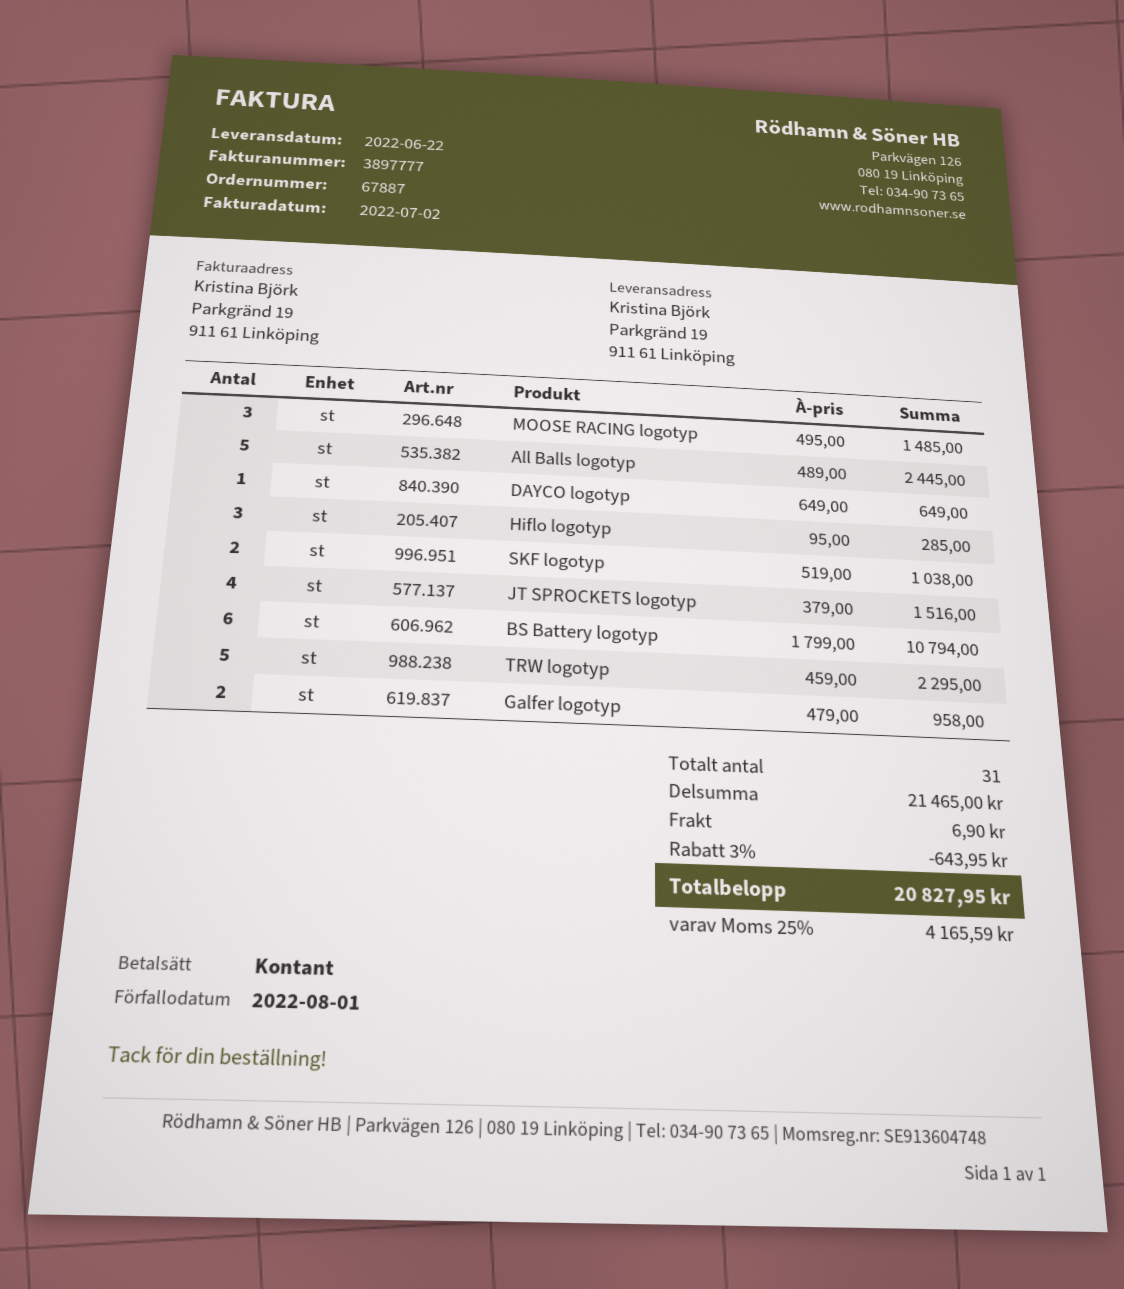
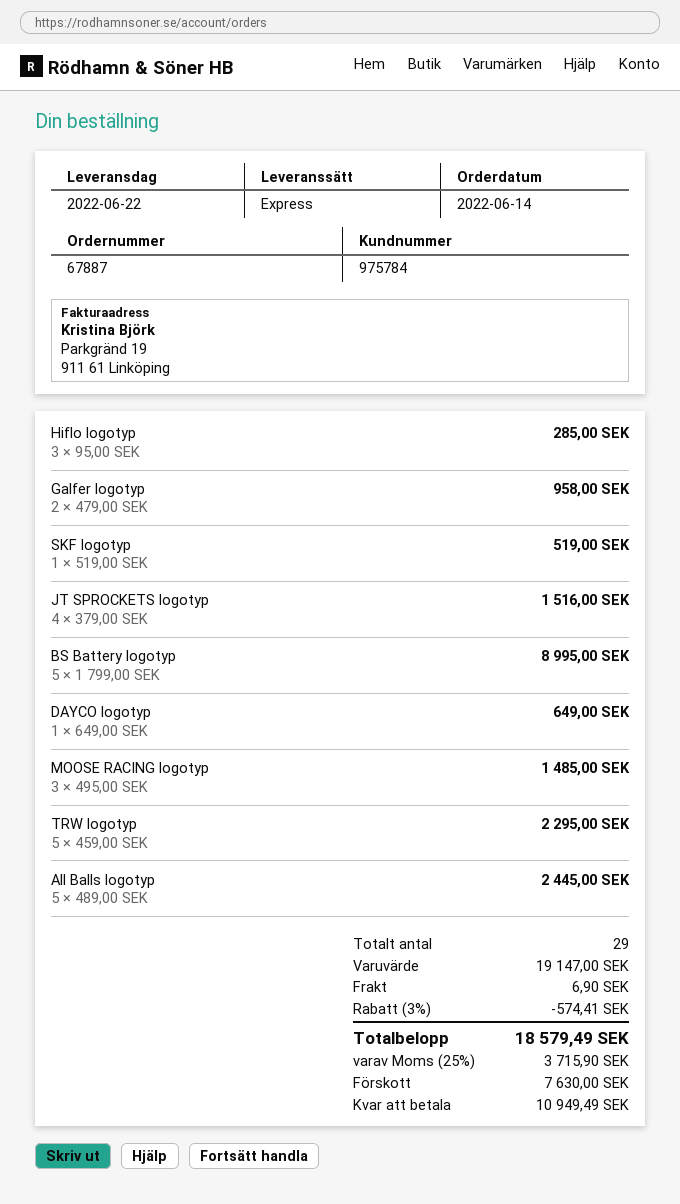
SKF logotyp: 2 x 519.00 = 1038.00 -> 1 x 519.00 = 519.00
BS Battery logotyp: 6 x 1799.00 = 10794.00 -> 5 x 1799.00 = 8995.00
total quantity: 31 -> 29
subtotal: 21465.00 -> 19147.00
discount: 3% = 643.95 -> 3% = 574.41
tax: 25% = 4165.59 -> 25% = 3715.90
total: 20827.95 -> 18579.49

